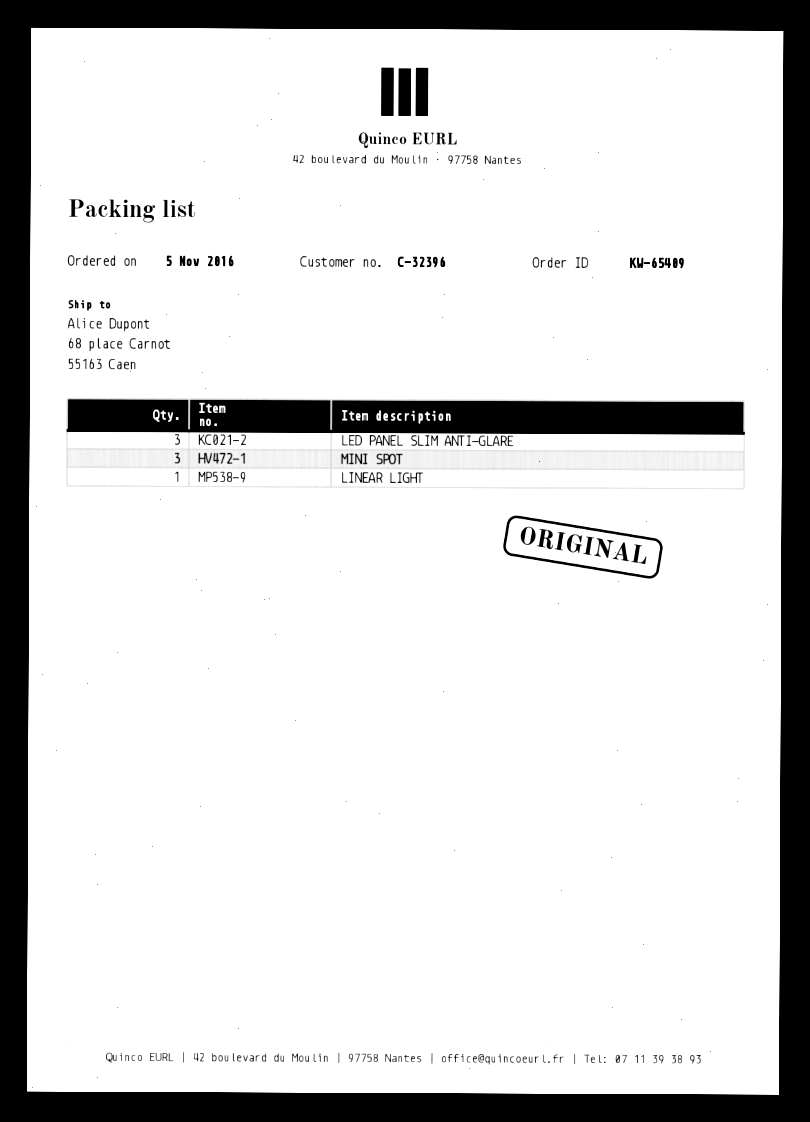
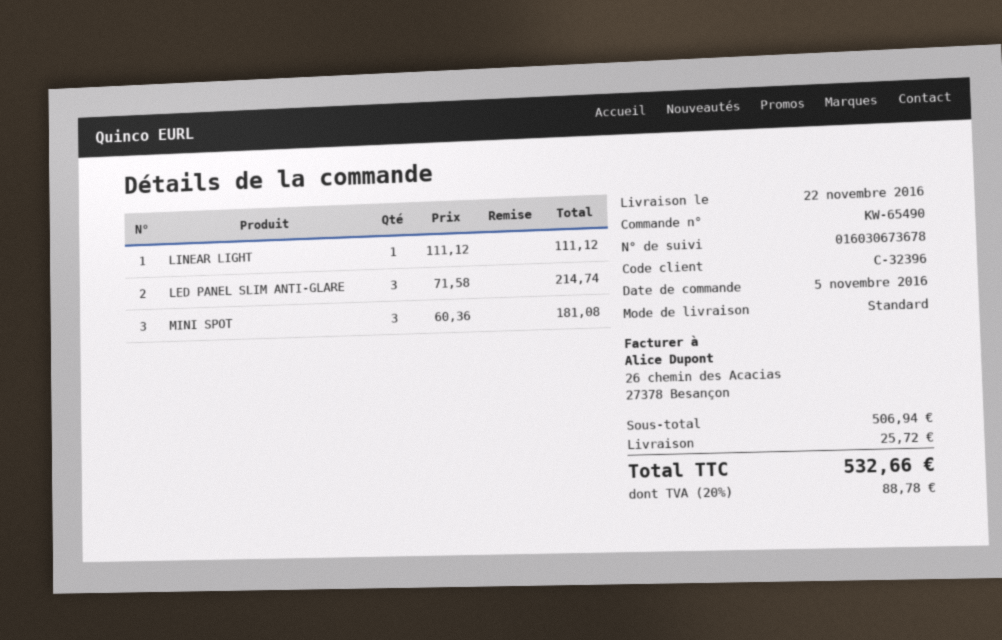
order number: KW-65409 -> KW-65490

